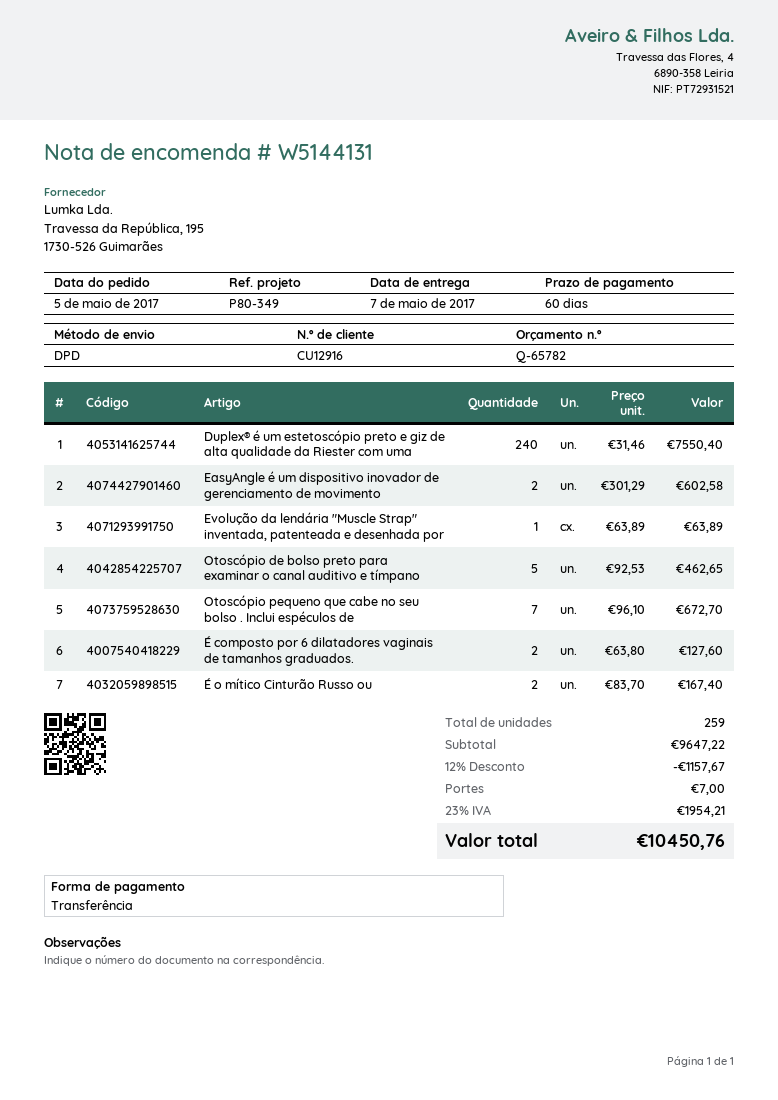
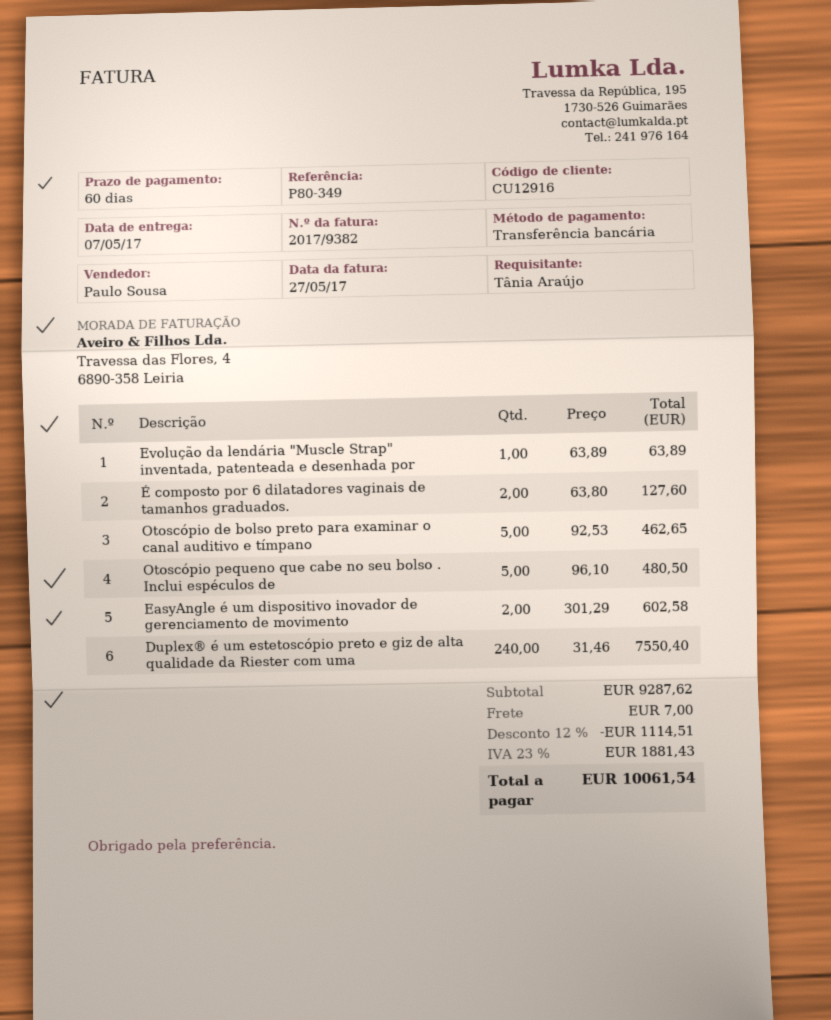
Otoscópio pequeno que cabe no seu bolso . Inclui espéculos de: 7 x 96.10 = 672.70 -> 5 x 96.10 = 480.50
É o mítico Cinturão Russo ou: 2 x 83.70 = 167.40 -> none
subtotal: 9647.22 -> 9287.62
discount: 12% = 1157.67 -> 12% = 1114.51
tax: 23% = 1954.21 -> 23% = 1881.43
total: 10450.76 -> 10061.54

